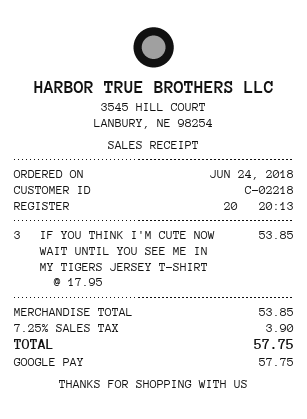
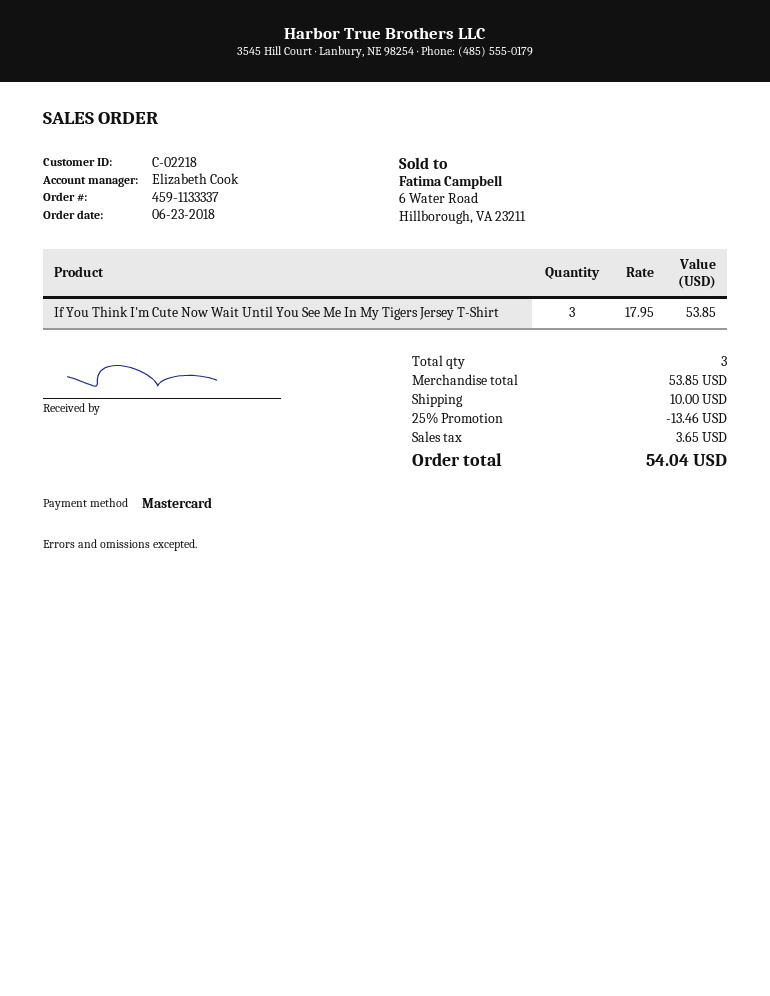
order date: 2018-06-24 -> 2018-06-23
payment method: Google Pay -> Mastercard
discount: none -> 25% = 13.46
shipping: none -> 10.00
tax: 3.90 -> 3.65
total: 57.75 -> 54.04

